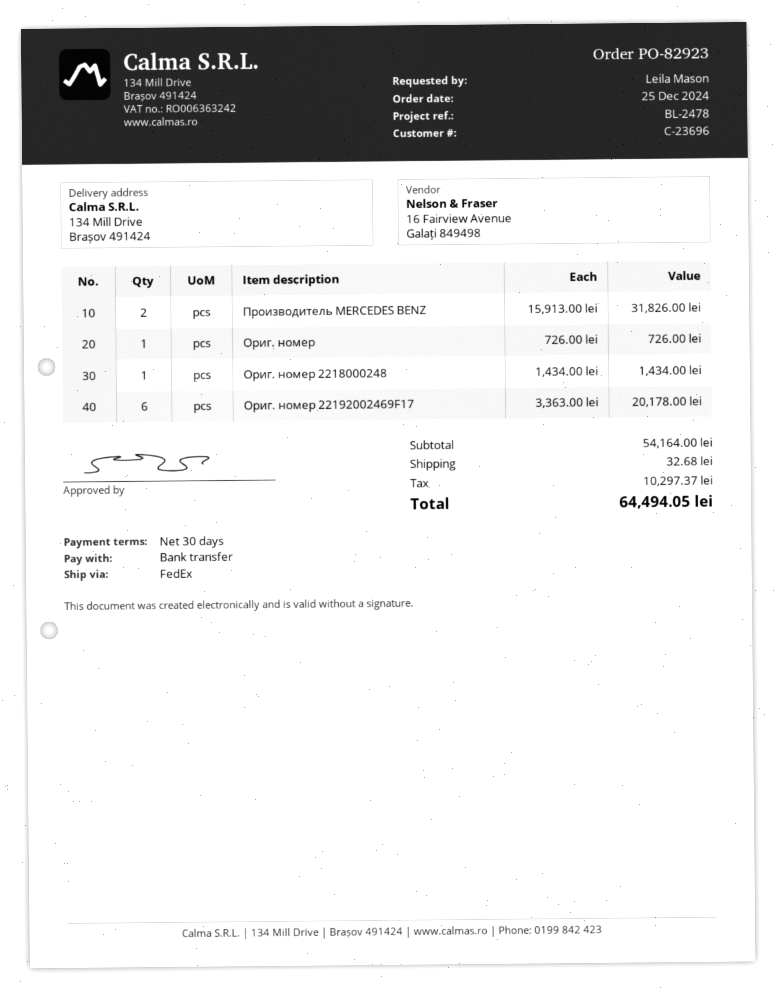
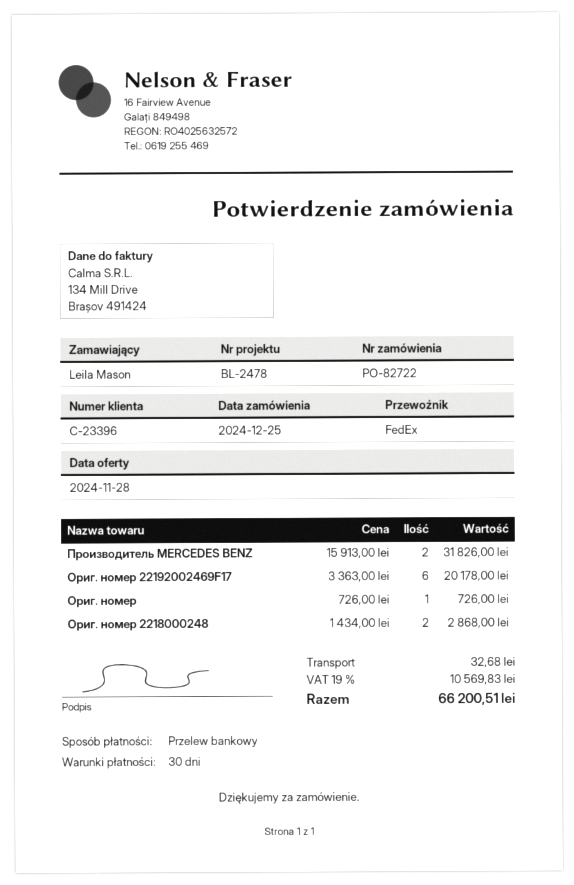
order number: PO-82923 -> PO-82722
customer number: C-23696 -> C-23396
Ориг. номер 2218000248: 1 x 1434.00 = 1434.00 -> 2 x 1434.00 = 2868.00
tax: 10297.37 -> 10569.83
total: 64494.05 -> 66200.51

